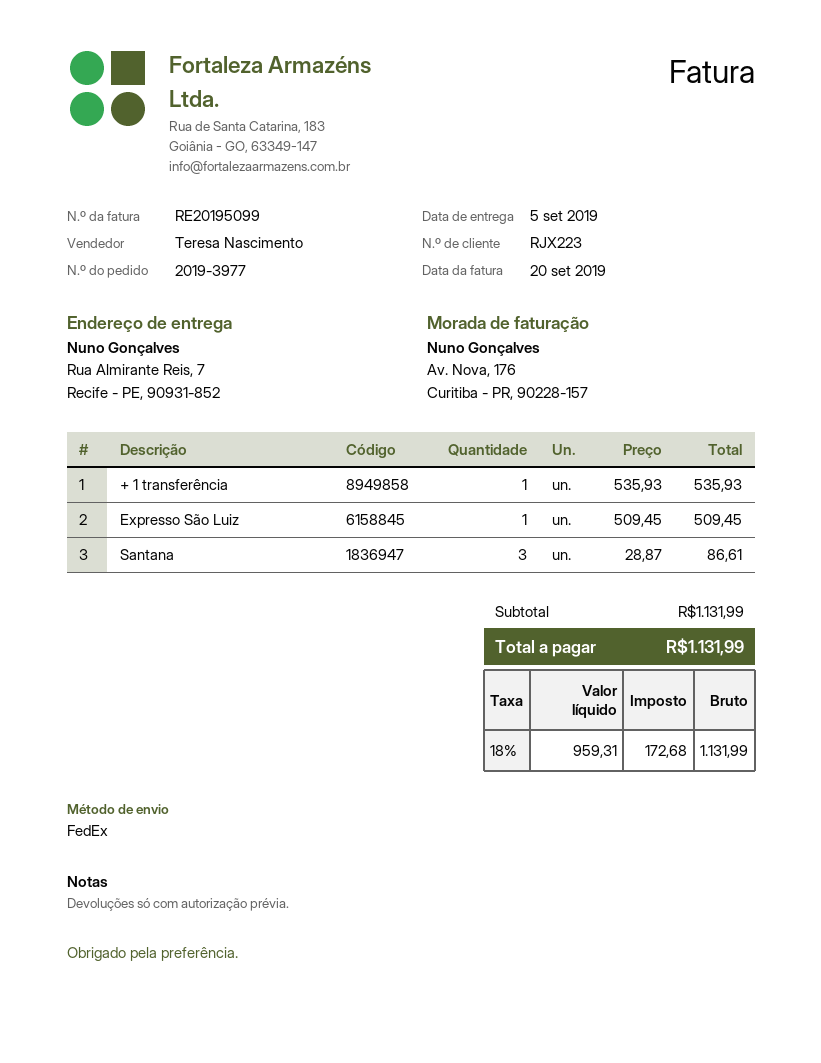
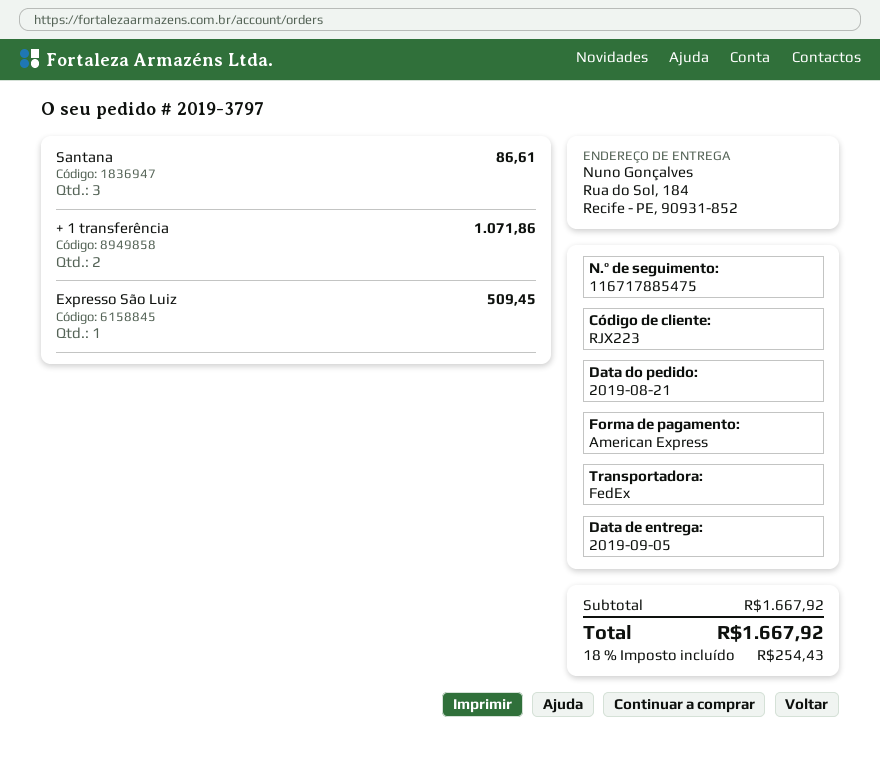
order number: 2019-3977 -> 2019-3797
ship to: Rua Almirante Reis, 7, Recife - PE, 90931-852 -> Rua do Sol, 184, Recife - PE, 90931-852
+ 1 transferência: 1 for 535.93 -> 2 for 1071.86
subtotal: 1131.99 -> 1667.92
tax: 18% = 172.68 -> 18% = 254.43
total: 1131.99 -> 1667.92

